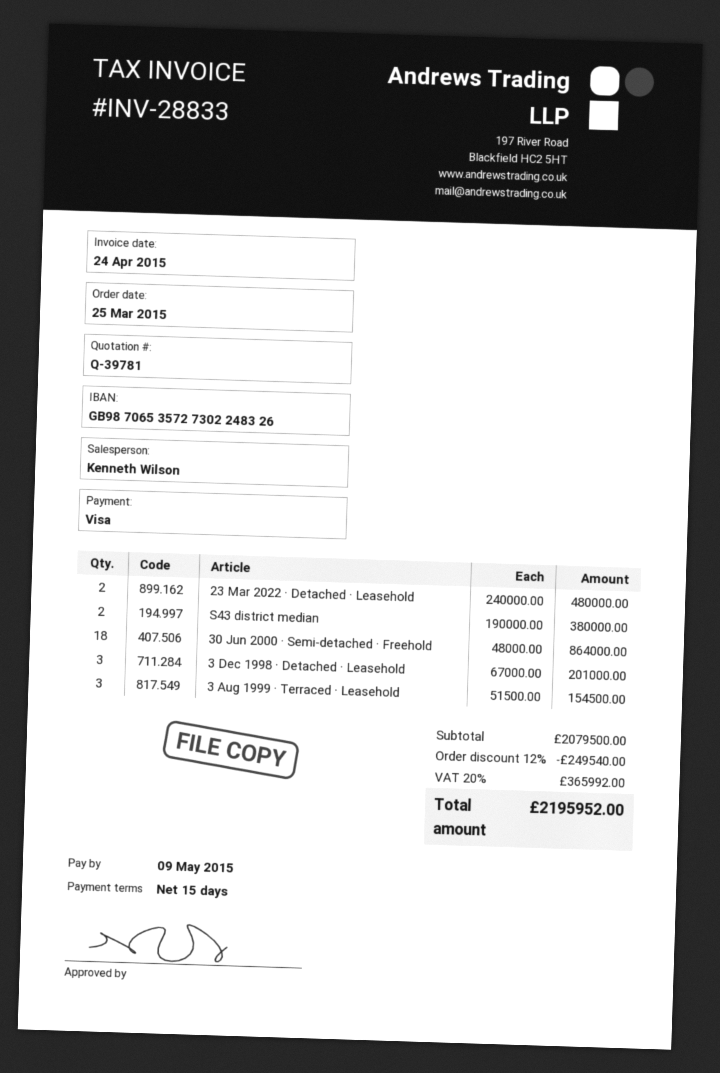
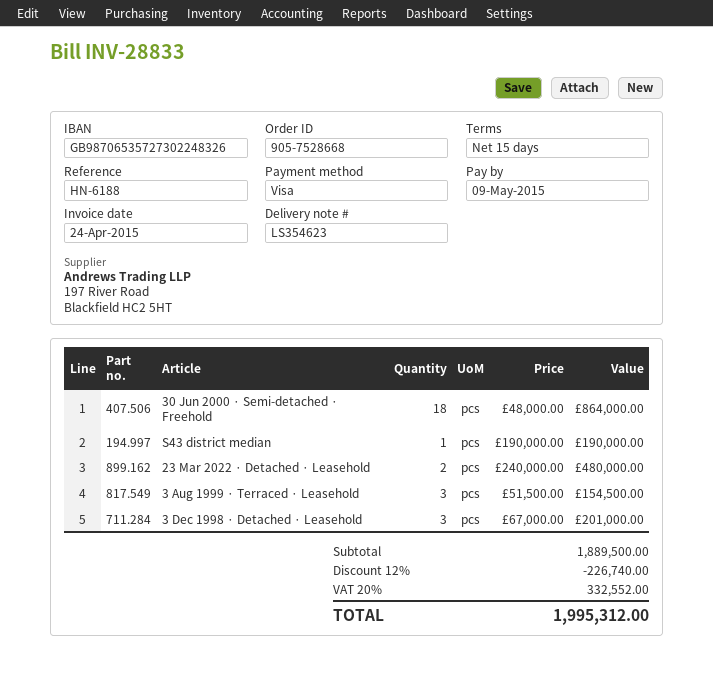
S43 district median: 2 x 190000.00 = 380000.00 -> 1 x 190000.00 = 190000.00
subtotal: 2079500.00 -> 1889500.00
discount: 12% = 249540.00 -> 12% = 226740.00
tax: 20% = 365992.00 -> 20% = 332552.00
total: 2195952.00 -> 1995312.00

